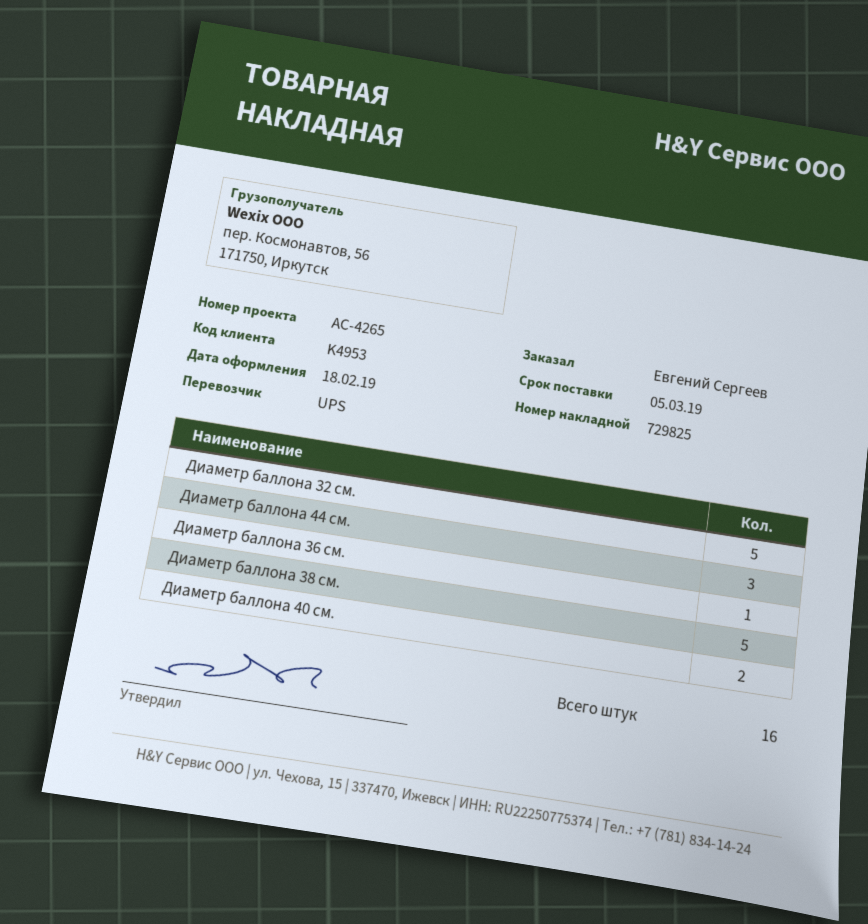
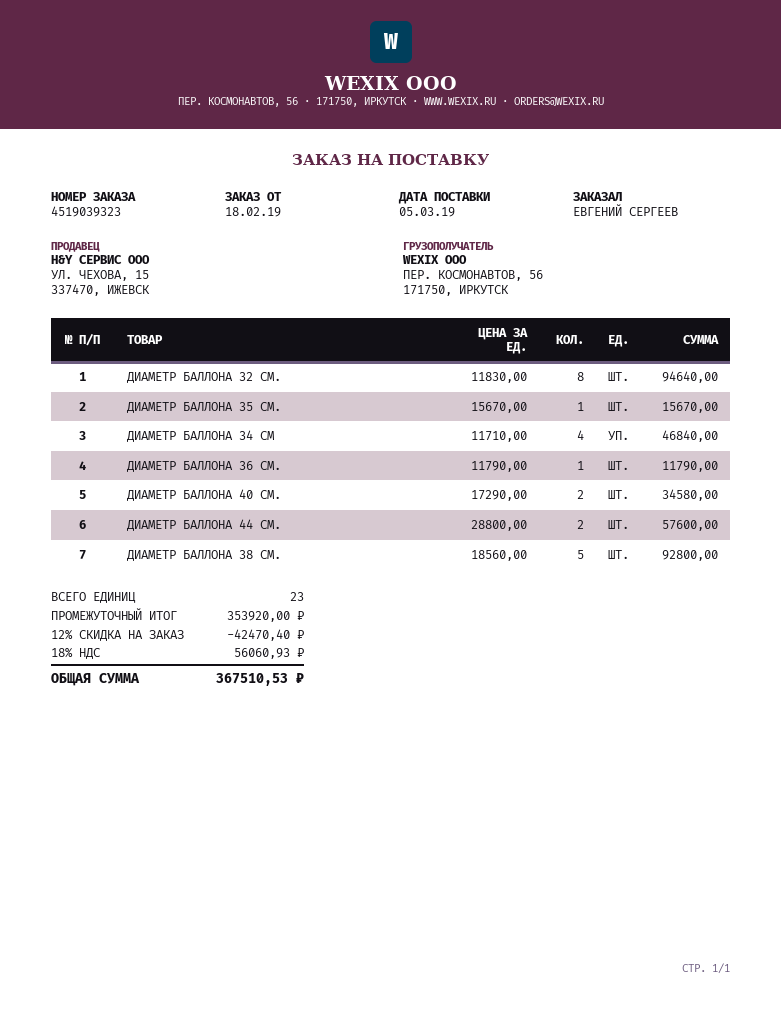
Диаметр баллона 32 см.: 5 -> 8
Диаметр баллона 44 см.: 3 -> 2
ДИАМЕТР БАЛЛОНА 35 СМ.: none -> 1
ДИАМЕТР БАЛЛОНА 34 СМ: none -> 4
total quantity: 16 -> 23

